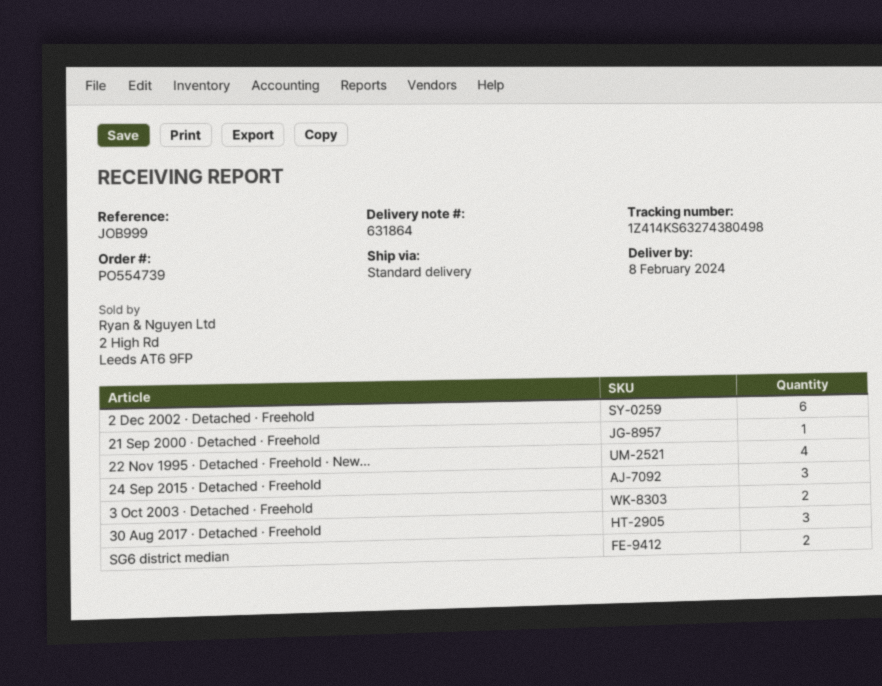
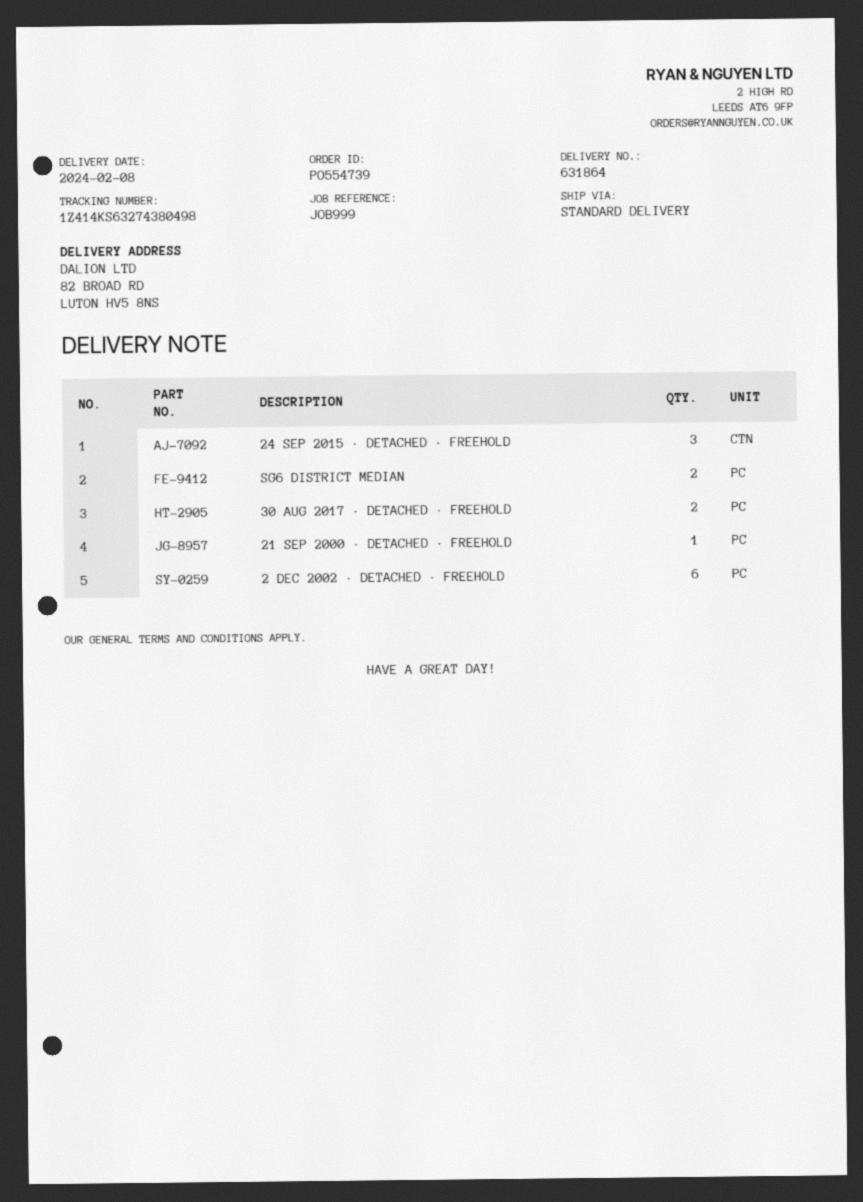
22 Nov 1995 · Detached · Freehold · New...: 4 -> none
3 Oct 2003 · Detached · Freehold: 2 -> none
30 Aug 2017 · Detached · Freehold: 3 -> 2

